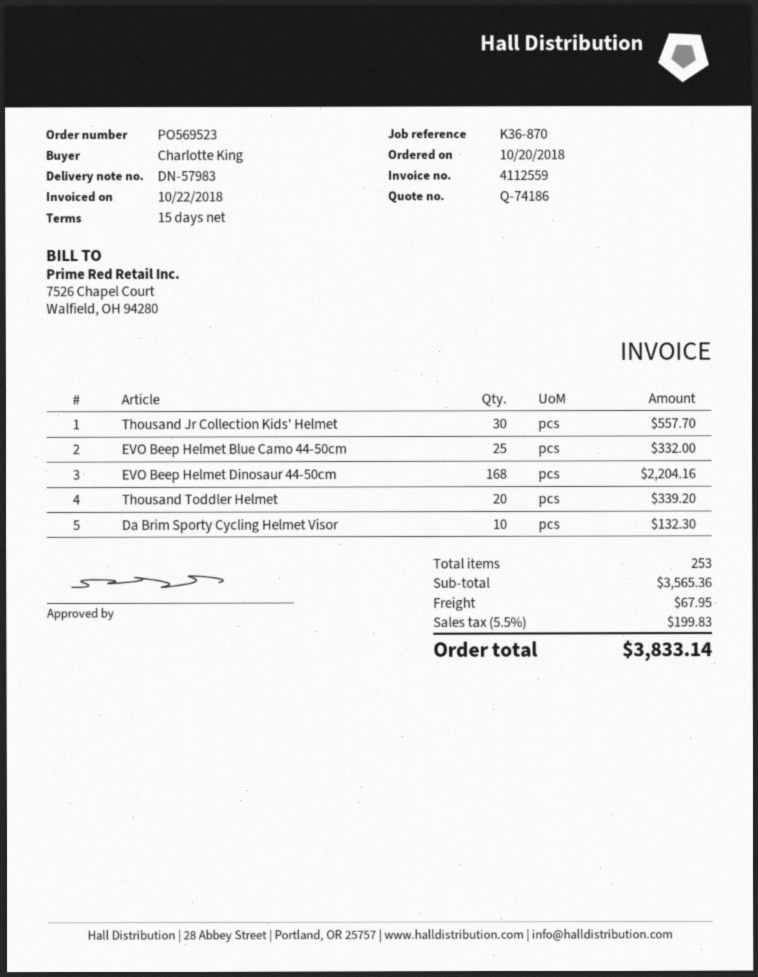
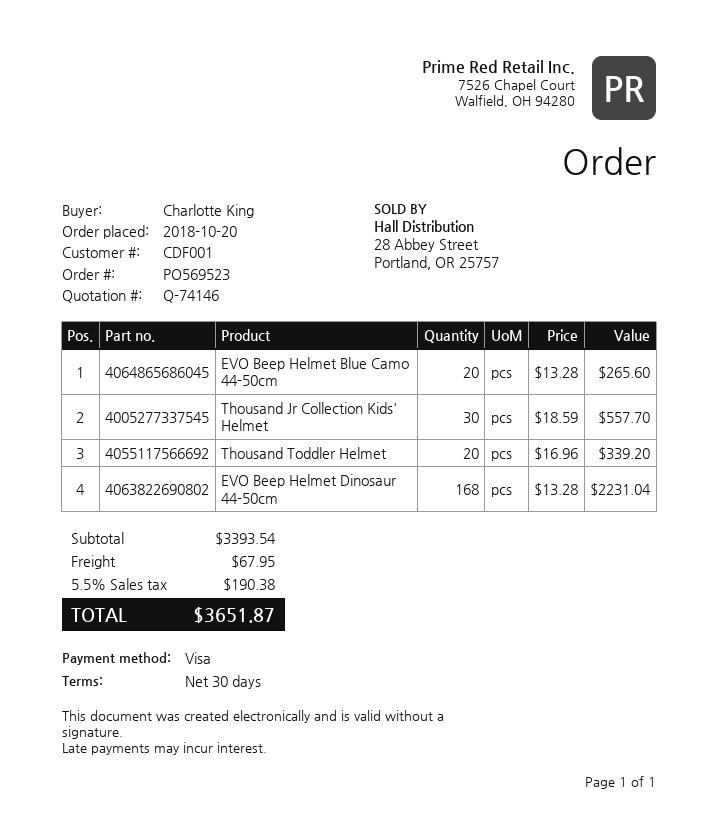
quote number: Q-74186 -> Q-74146
payment terms: 15 days -> 30 days
EVO Beep Helmet Blue Camo 44-50cm: 25 for 332.00 -> 20 for 265.60
EVO Beep Helmet Dinosaur 44-50cm: 168 for 2204.16 -> 168 for 2231.04
Da Brim Sporty Cycling Helmet Visor: 10 for 132.30 -> none
subtotal: 3565.36 -> 3393.54
tax: 5.5% = 199.83 -> 5.5% = 190.38
total: 3833.14 -> 3651.87

